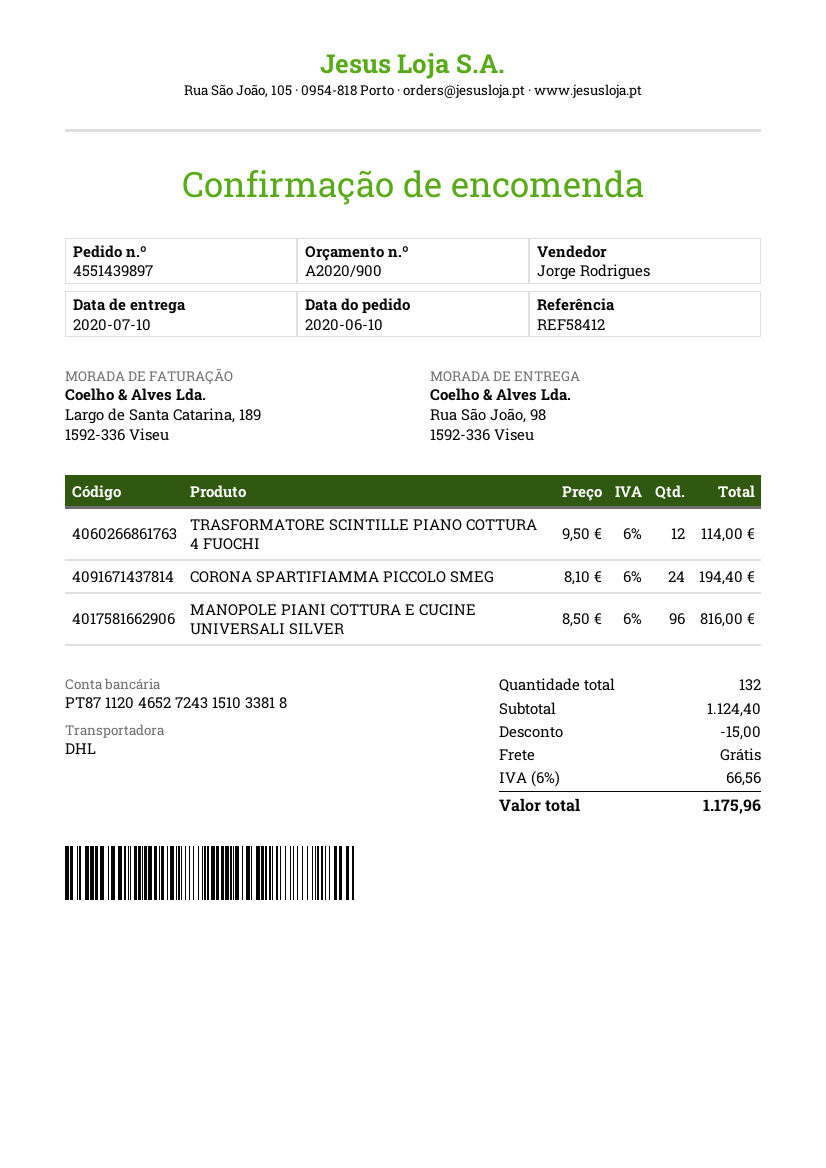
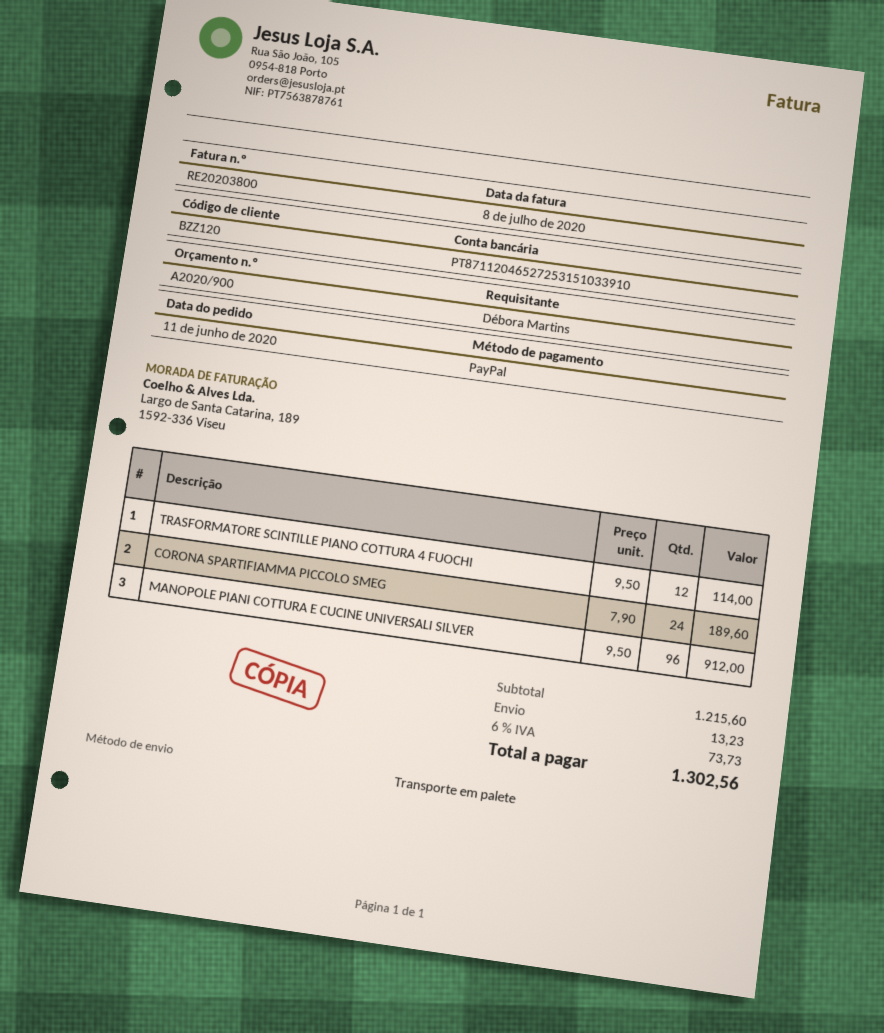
order date: 2020-06-10 -> 2020-06-11
bank account: PT87112046527243151033818 -> PT87112046527253151033910
shipping method: DHL -> pallet freight
CORONA SPARTIFIAMMA PICCOLO SMEG: 24 x 8.10 = 194.40 -> 24 x 7.90 = 189.60
MANOPOLE PIANI COTTURA E CUCINE UNIVERSALI SILVER: 96 x 8.50 = 816.00 -> 96 x 9.50 = 912.00
subtotal: 1124.40 -> 1215.60
discount: 15.00 -> none
shipping: 0.00 -> 13.23
tax: 6% = 66.56 -> 6% = 73.73
total: 1175.96 -> 1302.56

